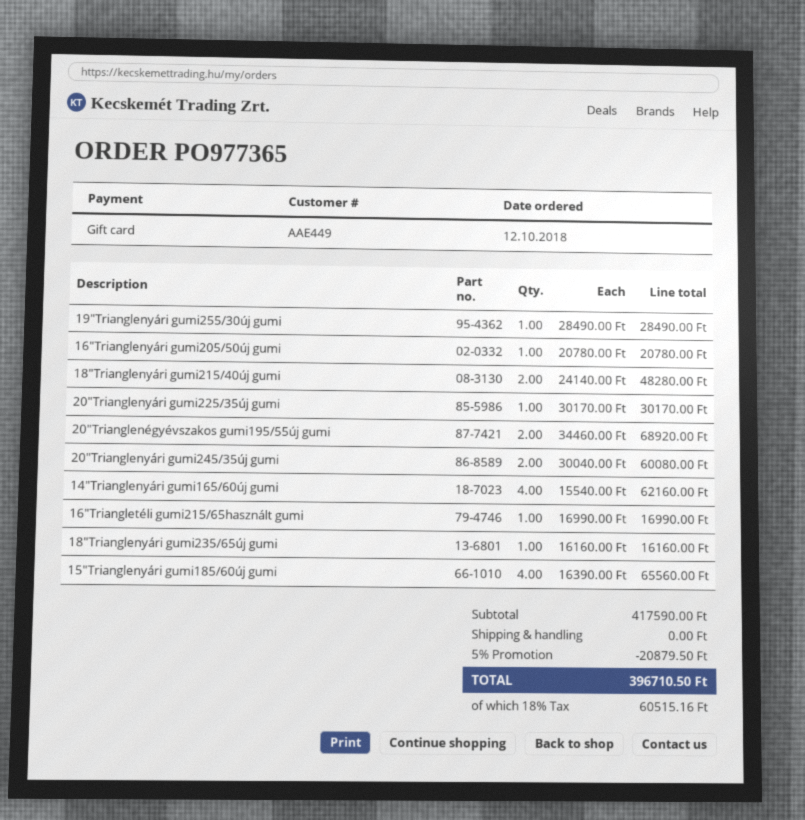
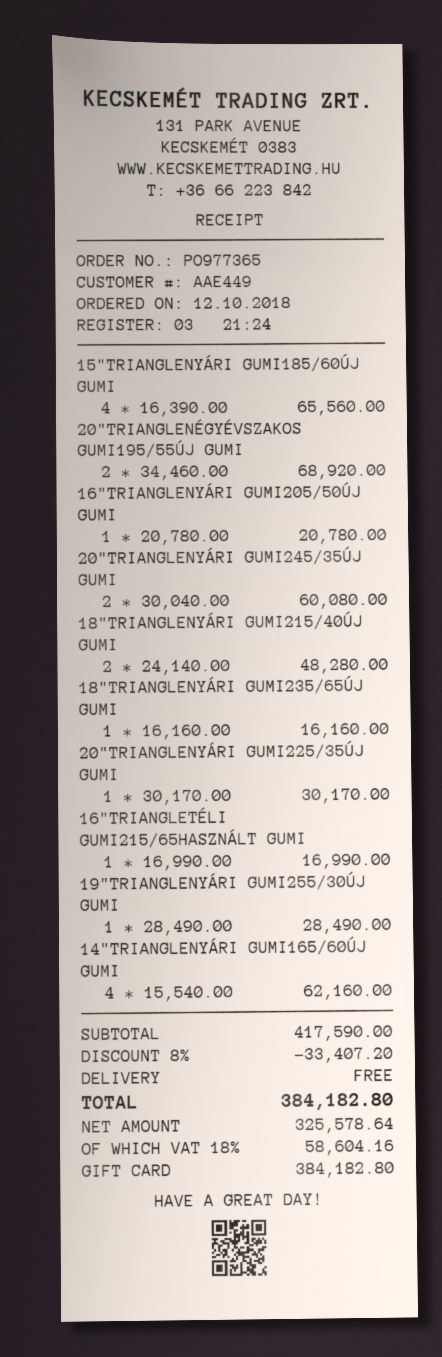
discount: 5% = 20879.50 -> 8% = 33407.20
tax: 18% = 60515.16 -> 18% = 58604.16
total: 396710.50 -> 384182.80

